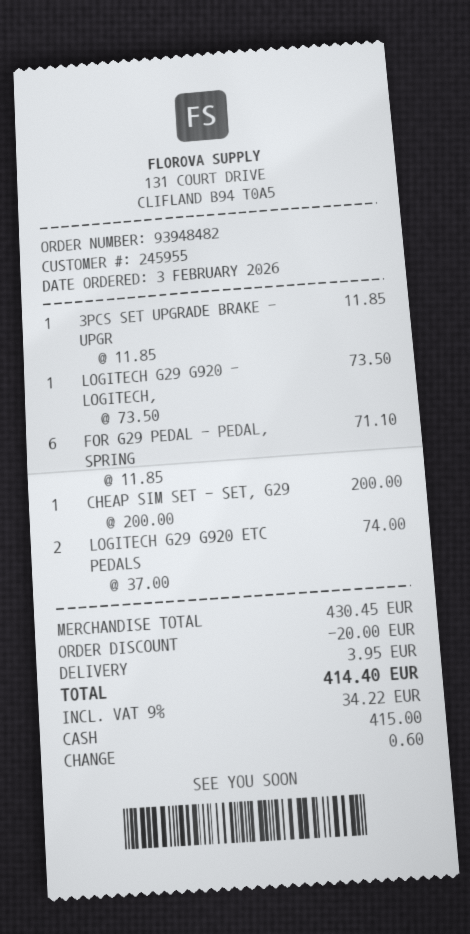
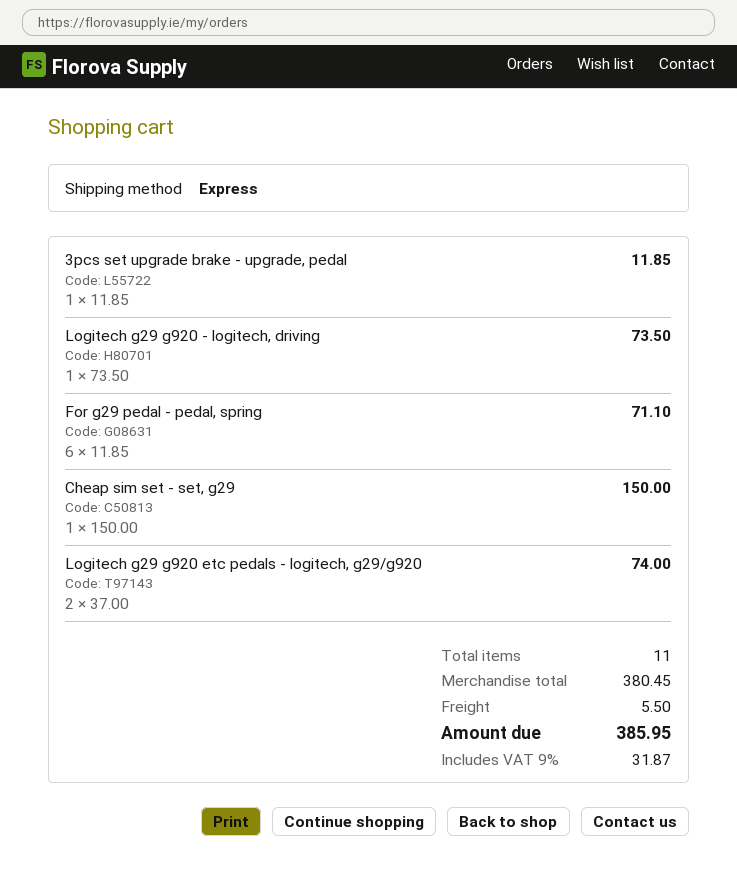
CHEAP SIM SET - SET, G29: 1 x 200.00 = 200.00 -> 1 x 150.00 = 150.00
subtotal: 430.45 -> 380.45
discount: 20.00 -> none
shipping: 3.95 -> 5.50
tax: 9% = 34.22 -> 9% = 31.87
total: 414.40 -> 385.95

